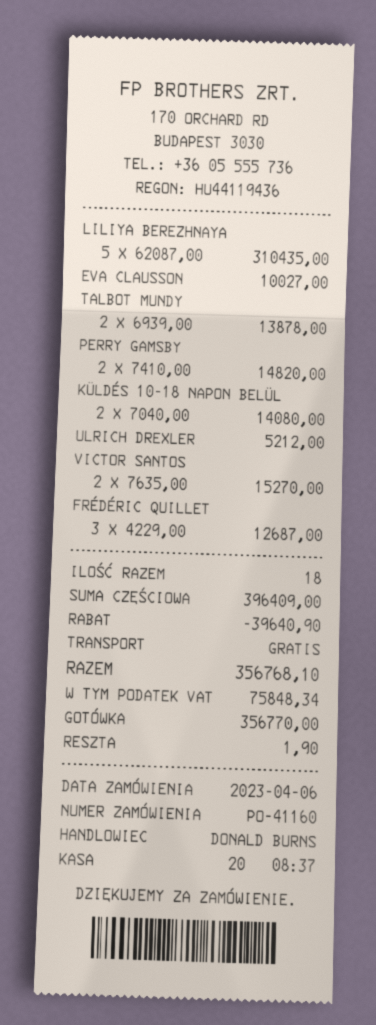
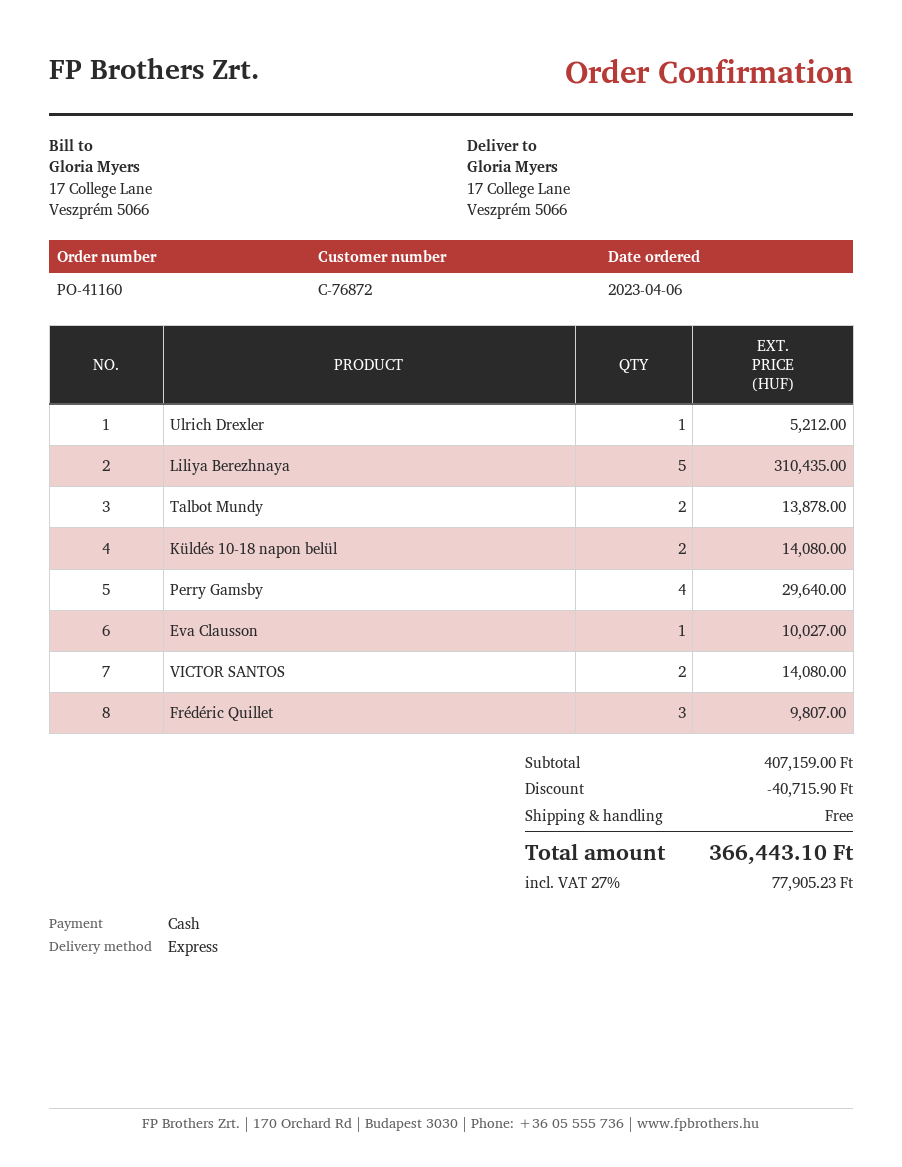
PERRY GAMSBY: 2 for 14820.00 -> 4 for 29640.00
VICTOR SANTOS: 2 for 15270.00 -> 2 for 14080.00
FRÉDÉRIC QUILLET: 3 for 12687.00 -> 3 for 9807.00
subtotal: 396409.00 -> 407159.00
discount: 39640.90 -> 40715.90
tax: 75848.34 -> 77905.23
total: 356768.10 -> 366443.10

